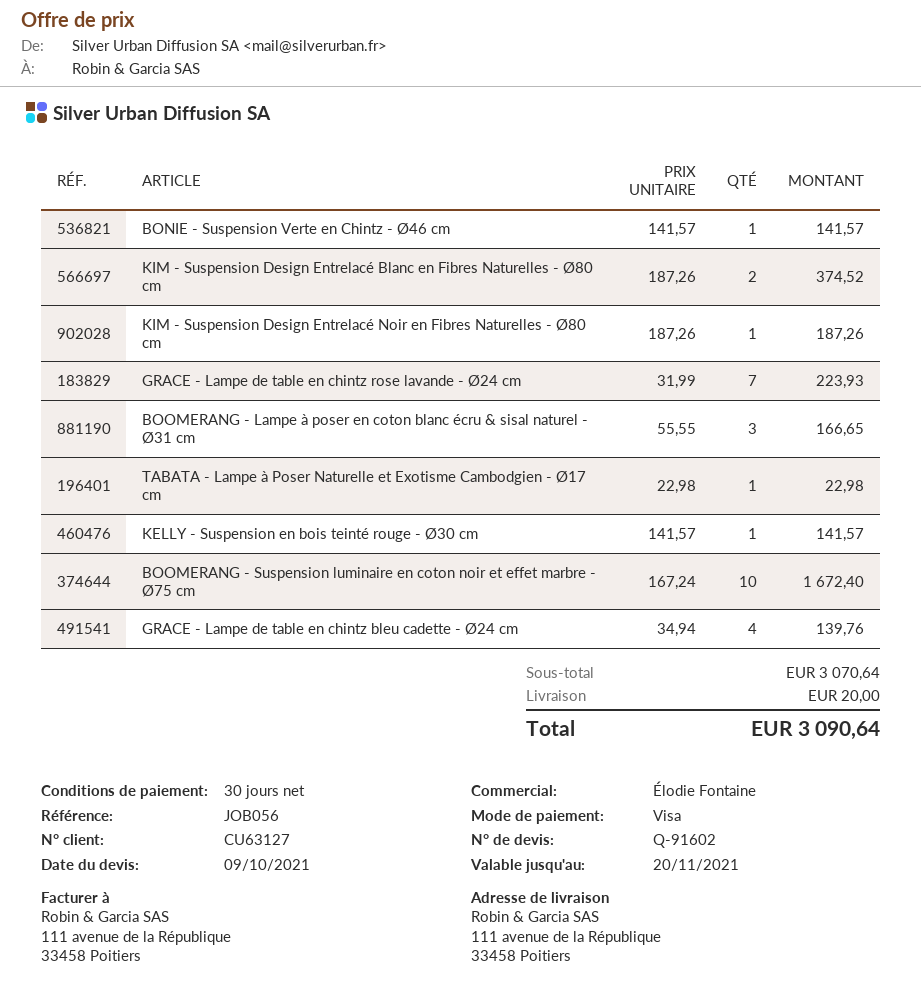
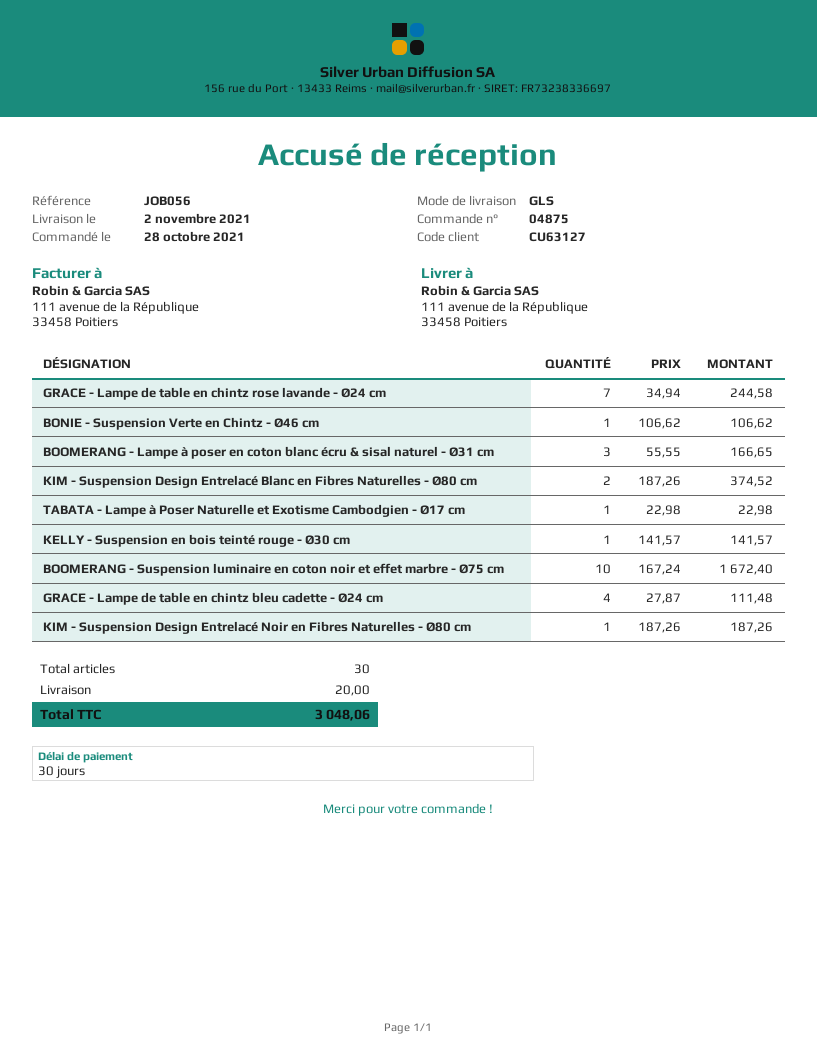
BONIE - Suspension Verte en Chintz - Ø46 cm: 1 x 141.57 = 141.57 -> 1 x 106.62 = 106.62
GRACE - Lampe de table en chintz rose lavande - Ø24 cm: 7 x 31.99 = 223.93 -> 7 x 34.94 = 244.58
GRACE - Lampe de table en chintz bleu cadette - Ø24 cm: 4 x 34.94 = 139.76 -> 4 x 27.87 = 111.48
total: 3090.64 -> 3048.06

